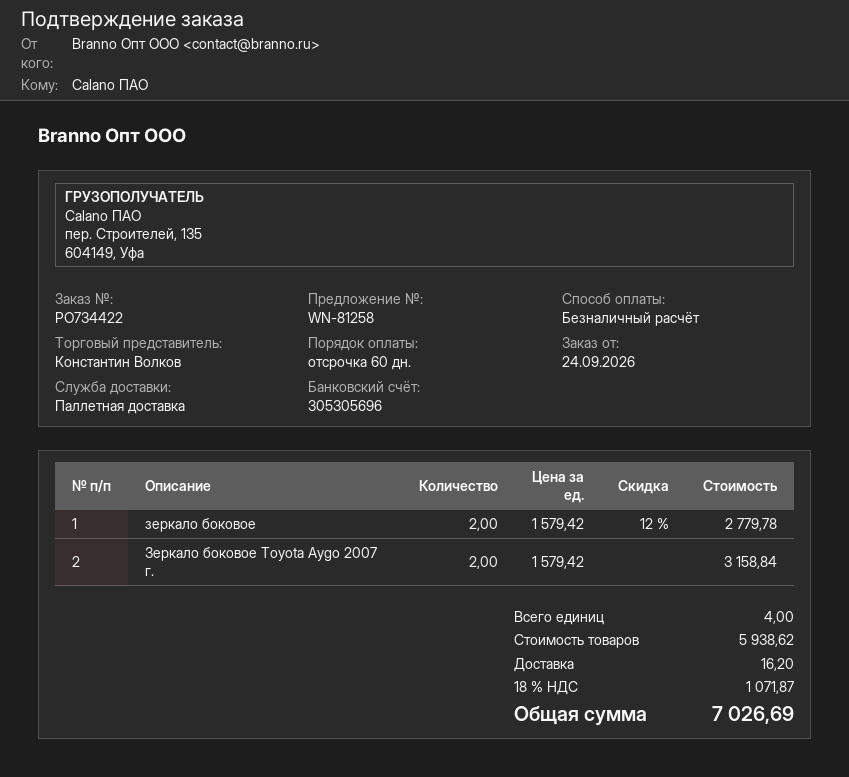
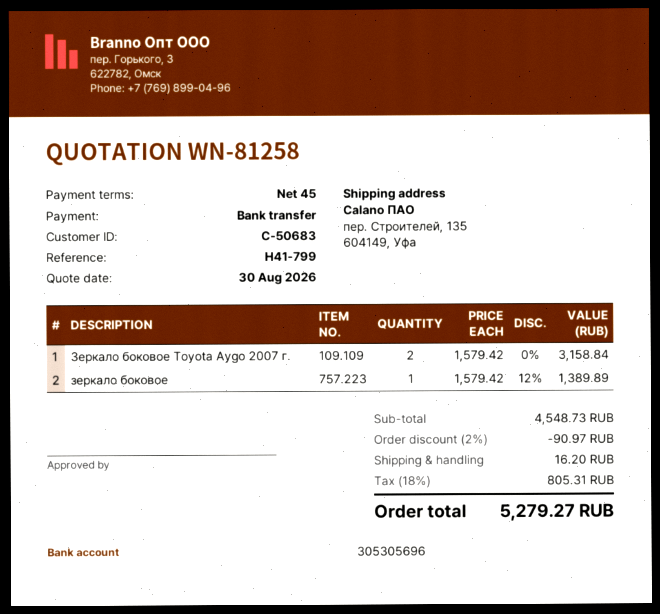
payment terms: 60 days -> 45 days
зеркало боковое: 2 x 1579.42 - 12% = 2779.78 -> 1 x 1579.42 - 12% = 1389.89
subtotal: 5938.62 -> 4548.73
discount: none -> 2% = 90.97
tax: 18% = 1071.87 -> 18% = 805.31
total: 7026.69 -> 5279.27

